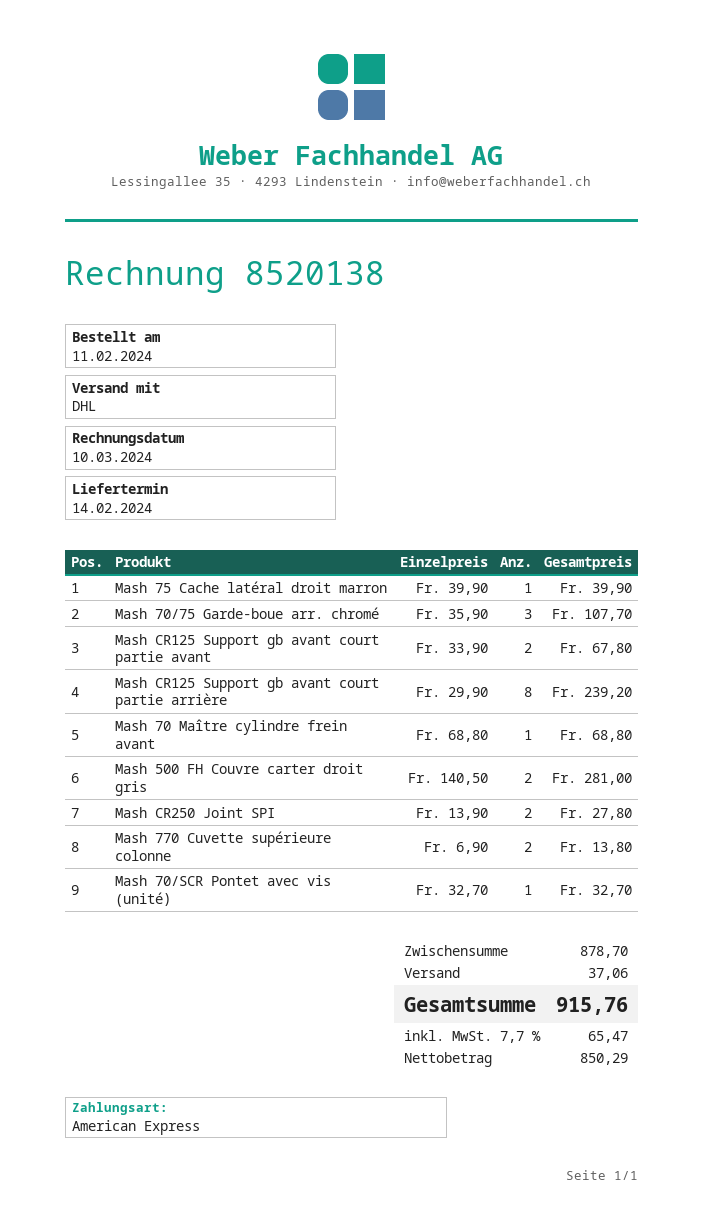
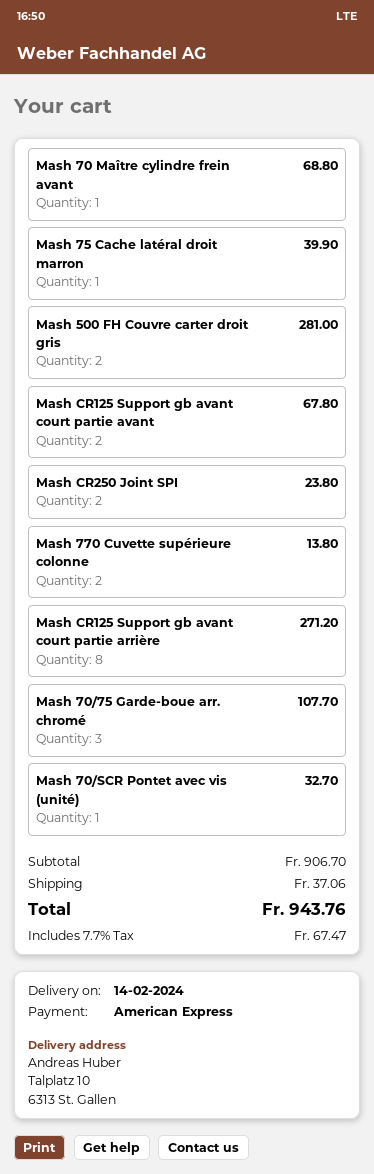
Mash CR125 Support gb avant court partie arrière: 8 for 239.20 -> 8 for 271.20
Mash CR250 Joint SPI: 2 for 27.80 -> 2 for 23.80
subtotal: 878.70 -> 906.70
tax: 7.7% = 65.47 -> 7.7% = 67.47
total: 915.76 -> 943.76

